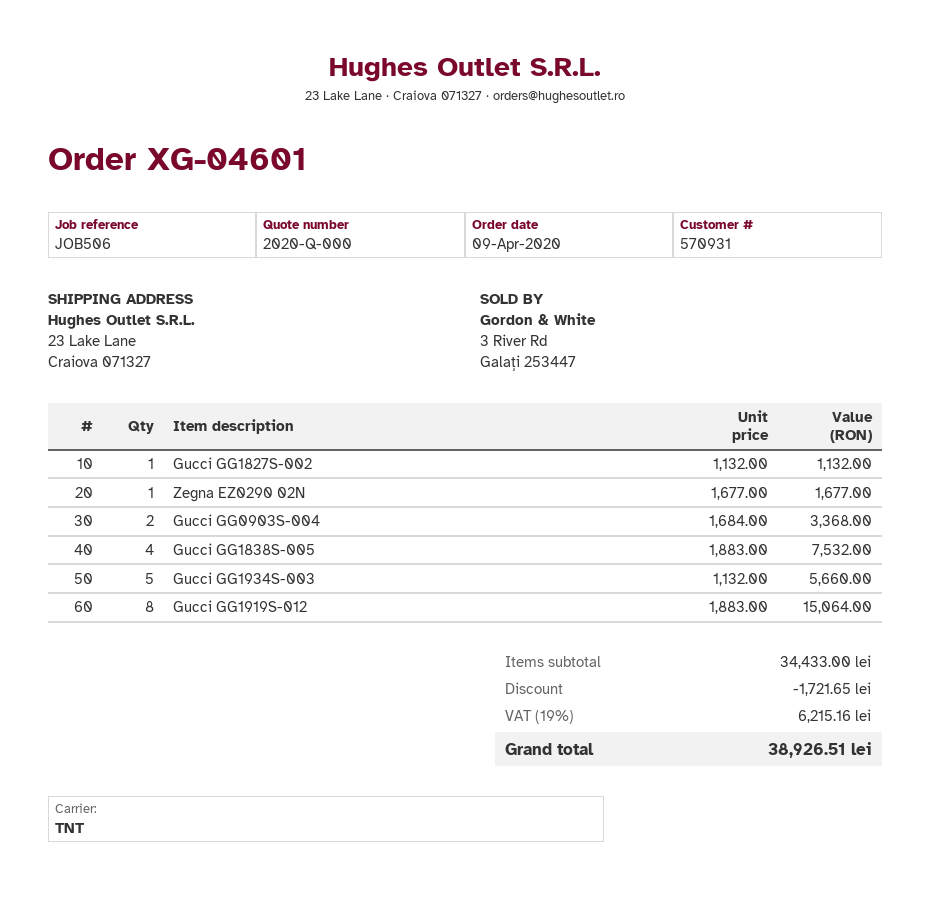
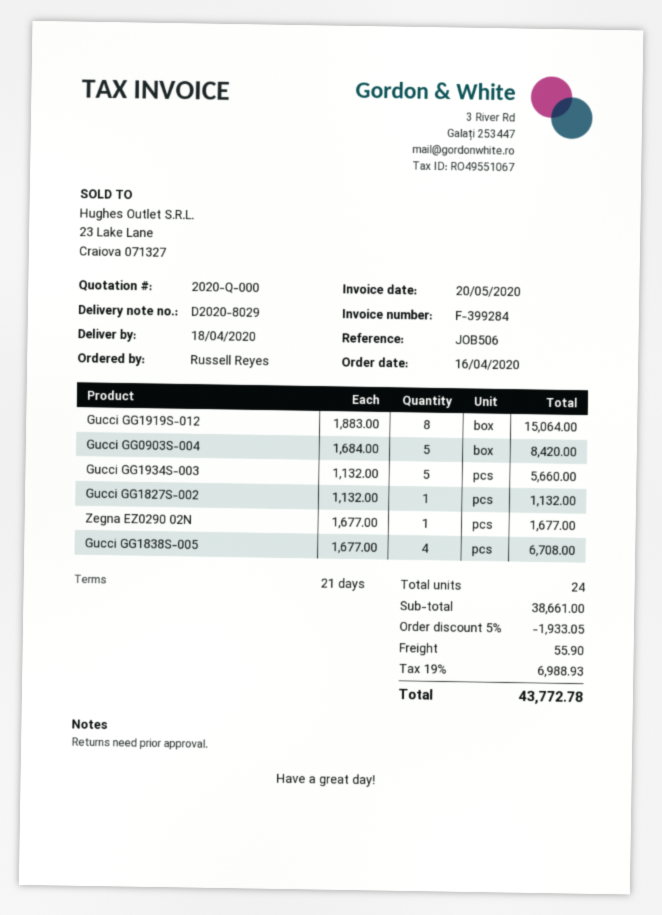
order date: 2020-04-09 -> 2020-04-16
Gucci GG0903S-004: 2 x 1684.00 = 3368.00 -> 5 x 1684.00 = 8420.00
Gucci GG1838S-005: 4 x 1883.00 = 7532.00 -> 4 x 1677.00 = 6708.00
subtotal: 34433.00 -> 38661.00
discount: 1721.65 -> 1933.05
shipping: none -> 55.90
tax: 19% = 6215.16 -> 19% = 6988.93
total: 38926.51 -> 43772.78

